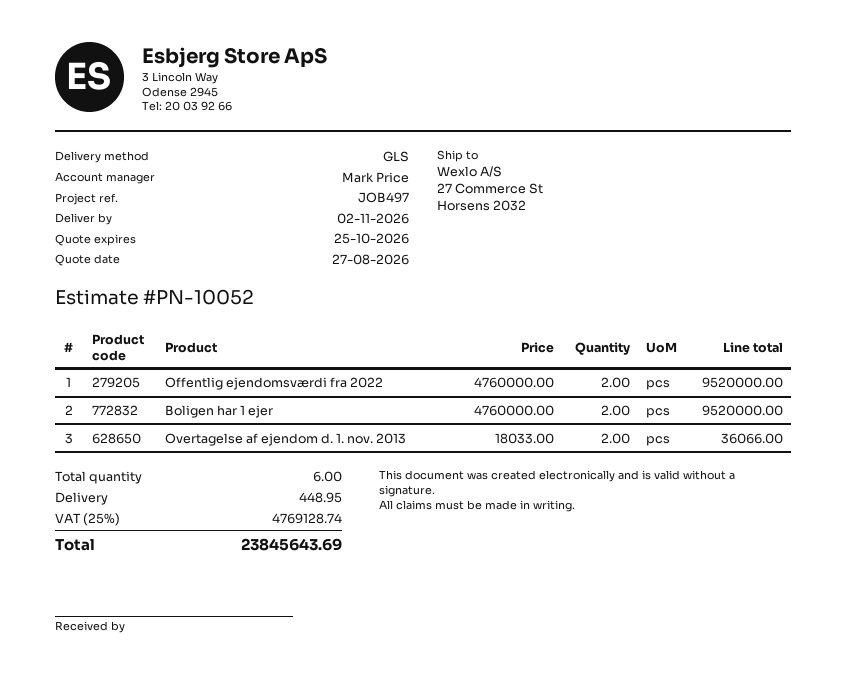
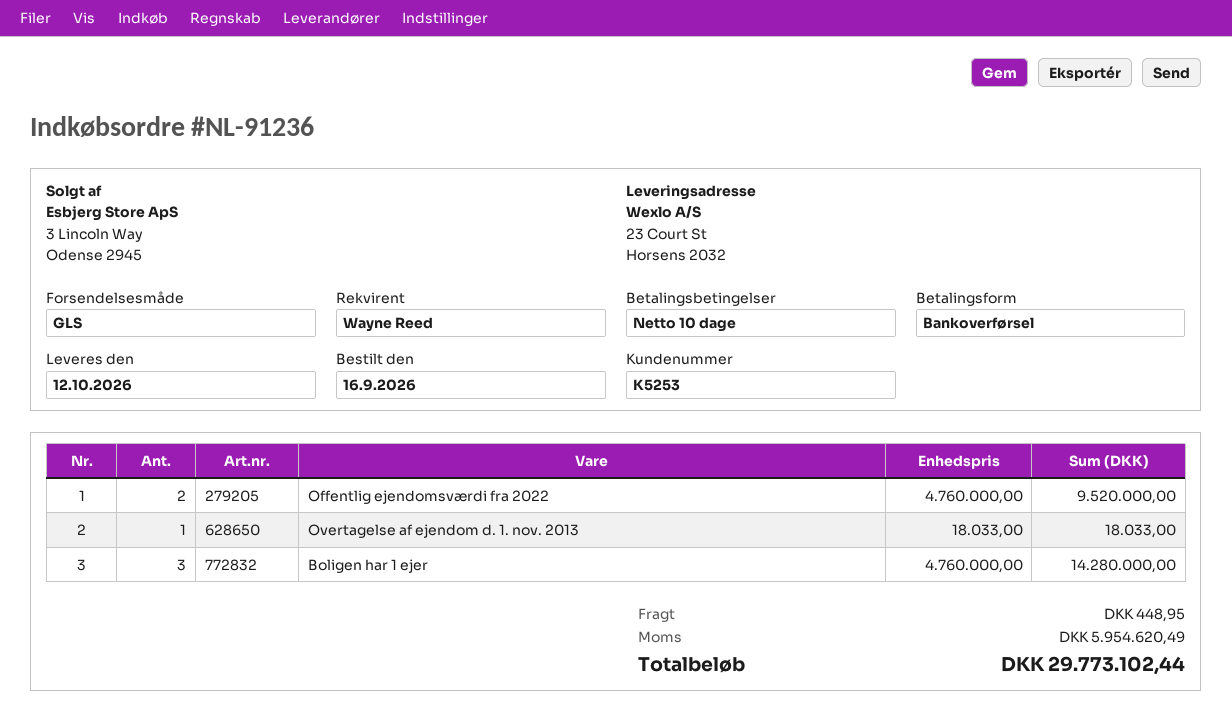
delivery date: 2026-11-02 -> 2026-10-12
ship to: 27 Commerce St, Horsens 2032 -> 23 Court St, Horsens 2032
Boligen har 1 ejer: 2 x 4760000.00 = 9520000.00 -> 3 x 4760000.00 = 14280000.00
Overtagelse af ejendom d. 1. nov. 2013: 2 x 18033.00 = 36066.00 -> 1 x 18033.00 = 18033.00
tax: 4769128.74 -> 5954620.49
total: 23845643.69 -> 29773102.44

